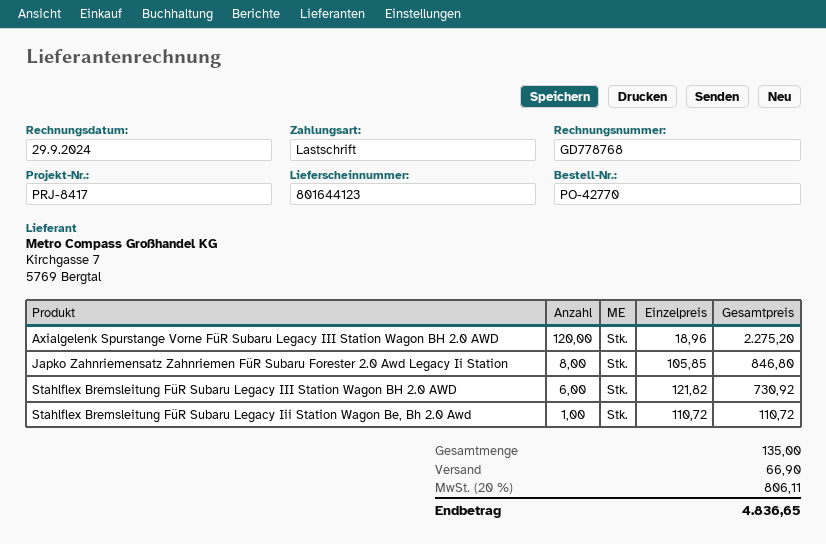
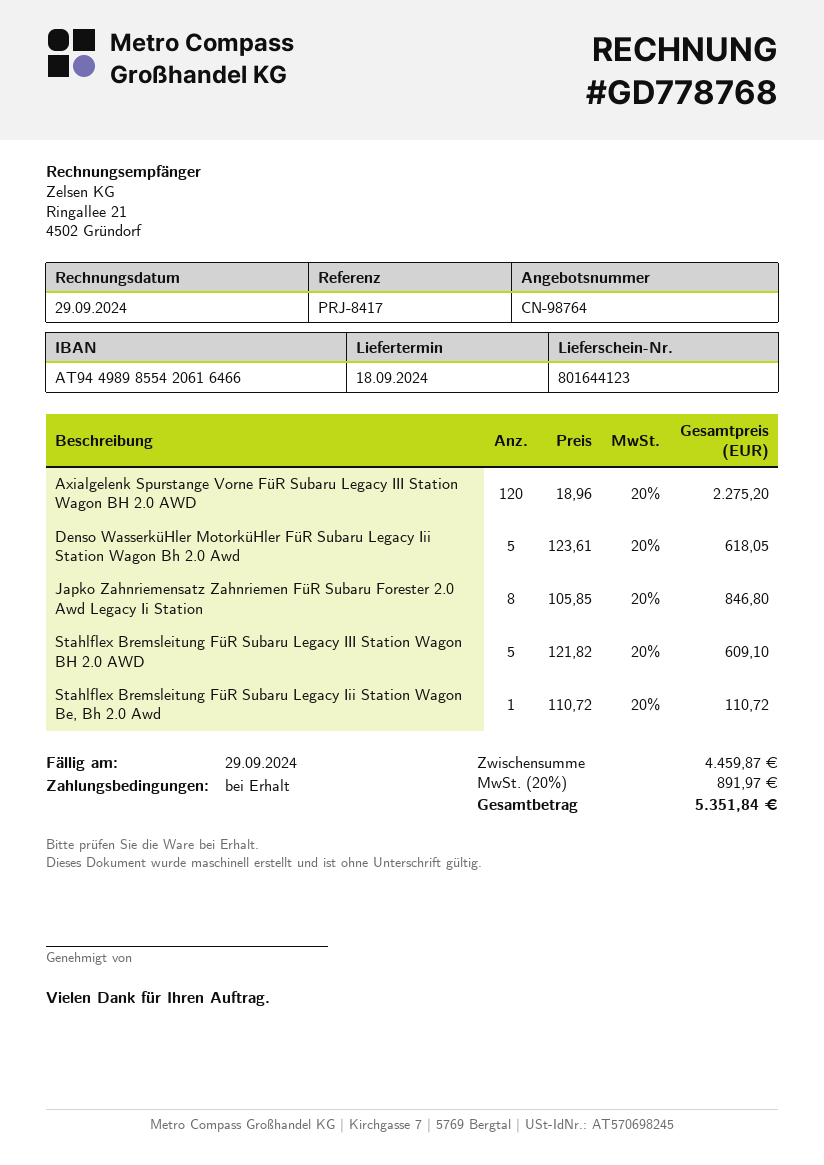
Stahlflex Bremsleitung FüR Subaru Legacy III Station Wagon BH 2.0 AWD: 6 x 121.82 = 730.92 -> 5 x 121.82 = 609.10
Denso WasserküHler MotorküHler FüR Subaru Legacy Iii Station Wagon Bh 2.0 Awd: none -> 5 x 123.61 = 618.05
shipping: 66.90 -> none
tax: 20% = 806.11 -> 20% = 891.97
total: 4836.65 -> 5351.84

